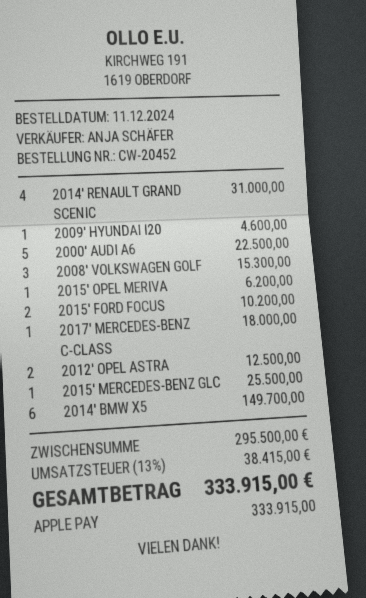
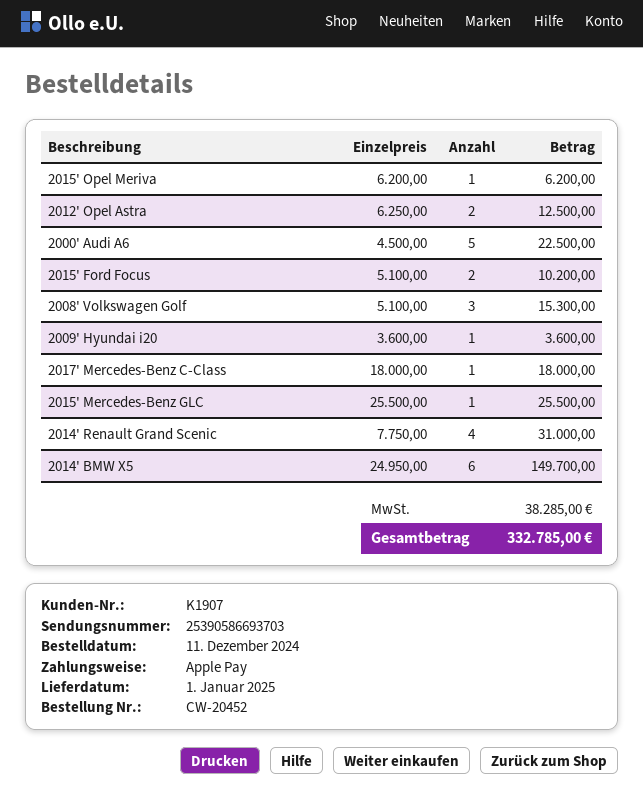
2009' HYUNDAI I20: 1 for 4600.00 -> 1 for 3600.00
tax: 38415.00 -> 38285.00
total: 333915.00 -> 332785.00

